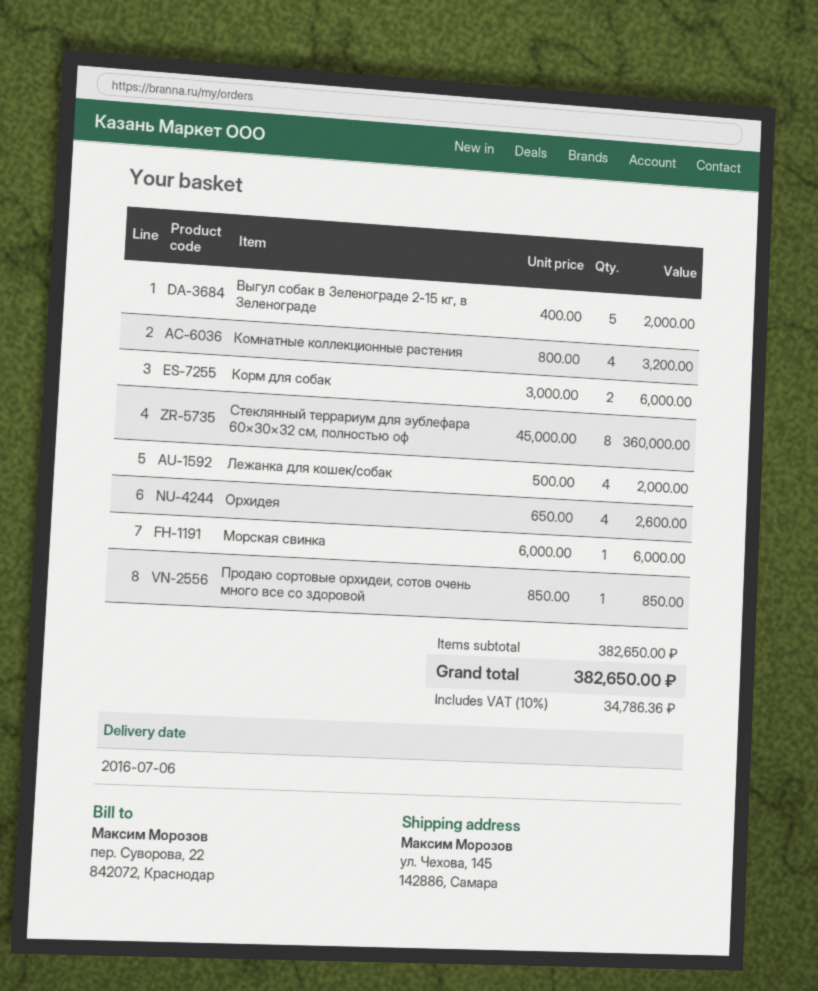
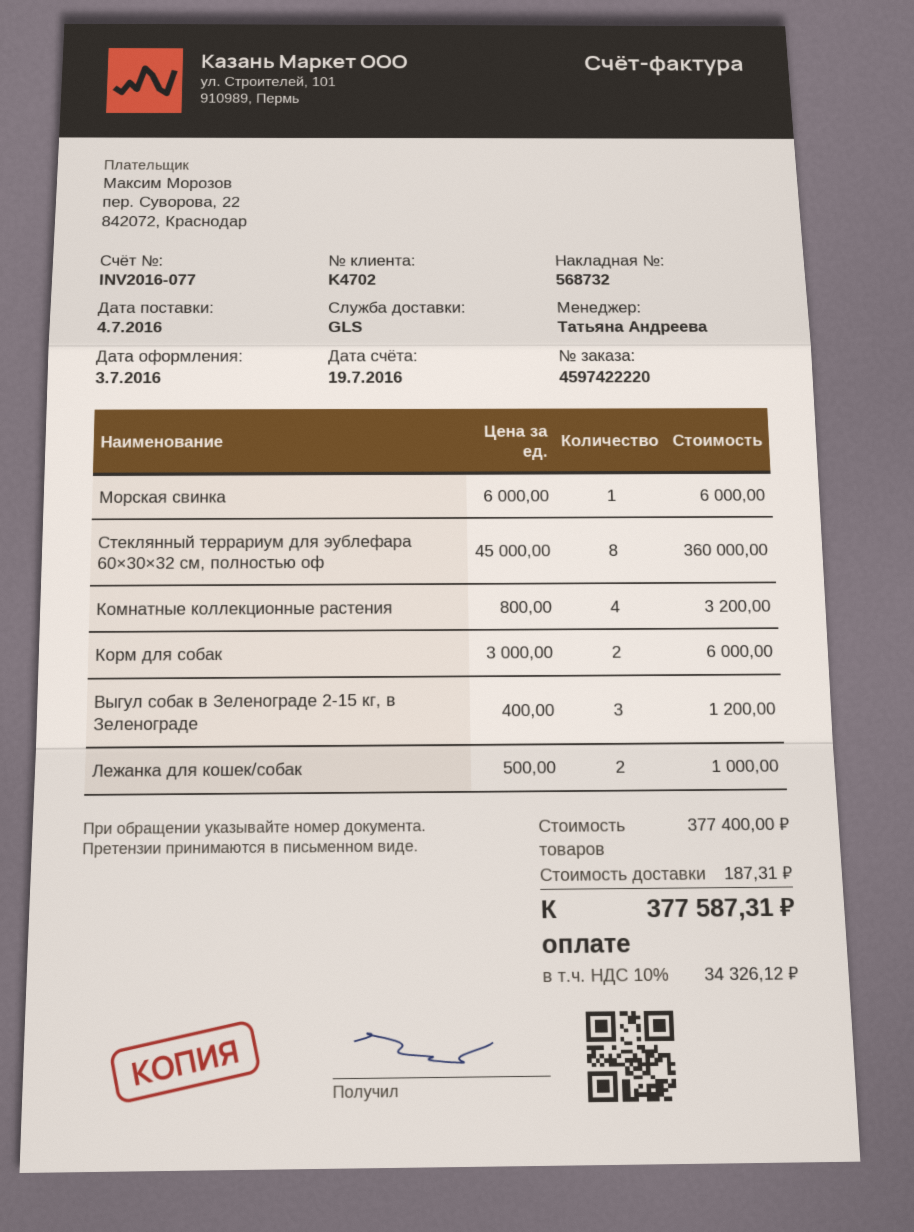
delivery date: 2016-07-06 -> 2016-07-04
Выгул собак в Зеленограде 2-15 кг, в Зеленограде: 5 x 400.00 = 2000.00 -> 3 x 400.00 = 1200.00
Лежанка для кошек/собак: 4 x 500.00 = 2000.00 -> 2 x 500.00 = 1000.00
Орхидея: 4 x 650.00 = 2600.00 -> none
Продаю сортовые орхидеи, сотов очень много все со здоровой: 1 x 850.00 = 850.00 -> none
subtotal: 382650.00 -> 377400.00
shipping: none -> 187.31
tax: 10% = 34786.36 -> 10% = 34326.12
total: 382650.00 -> 377587.31

